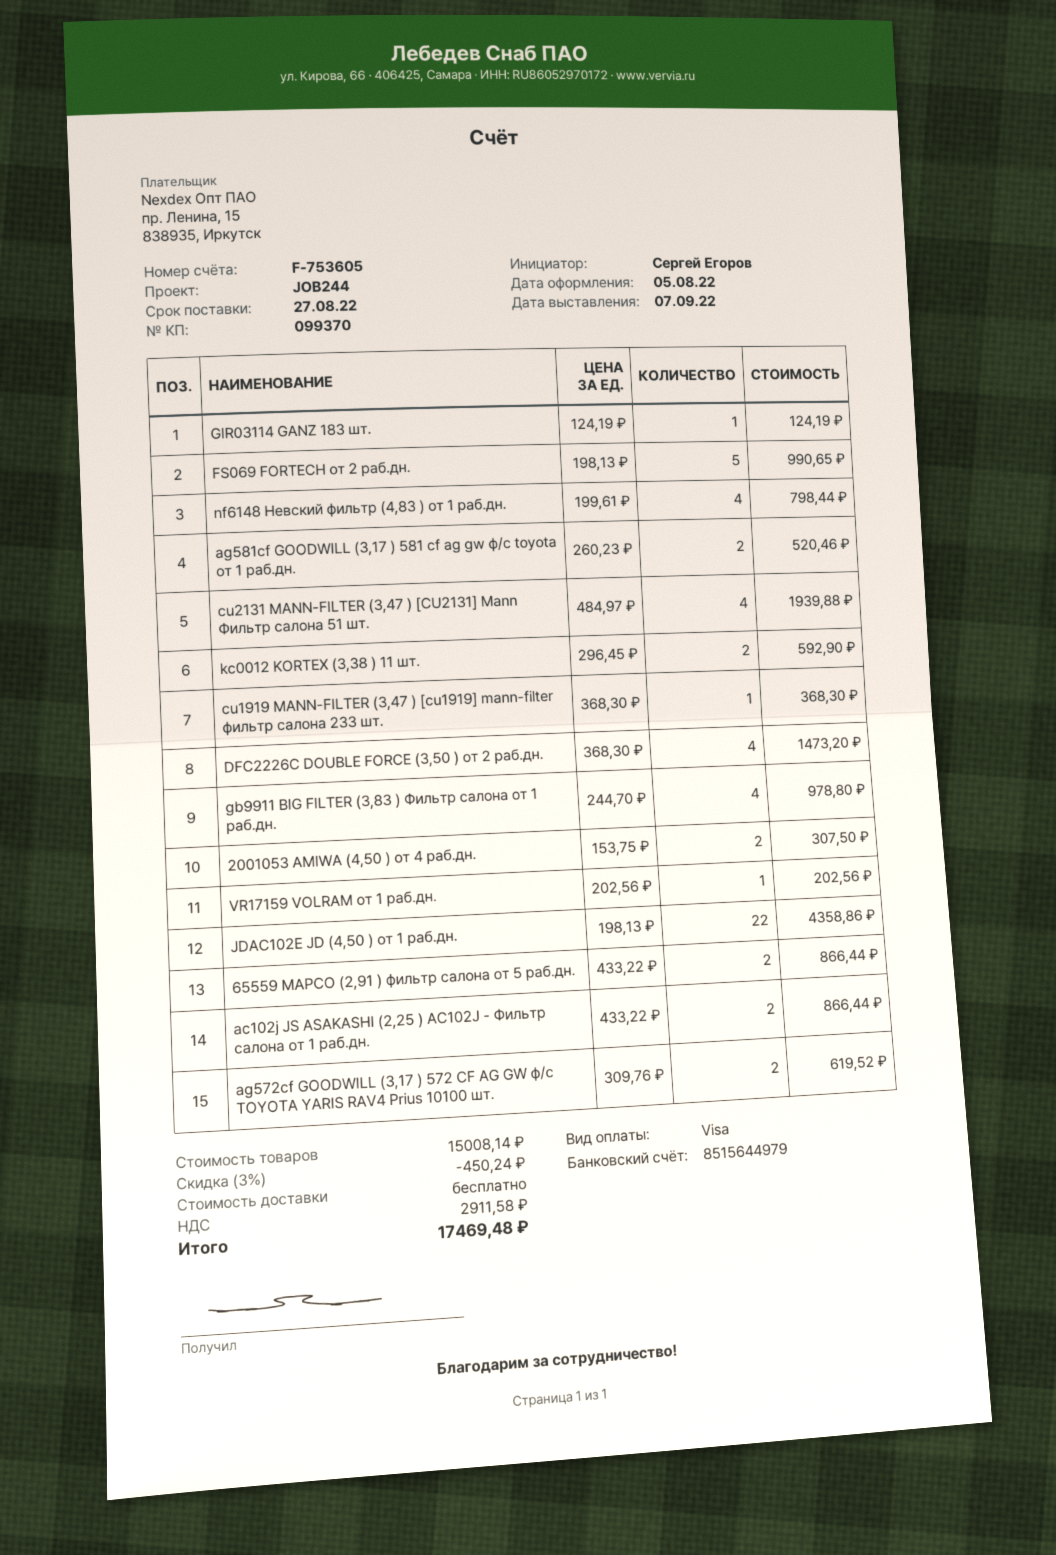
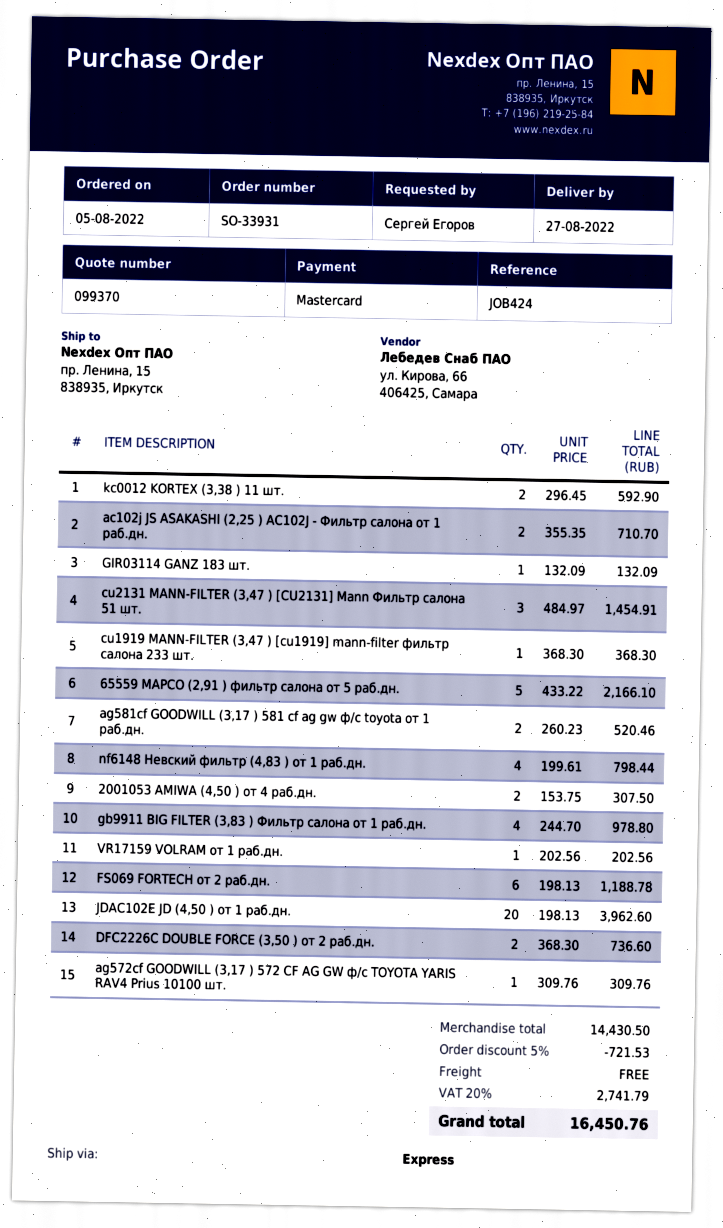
reference: JOB244 -> JOB424
payment method: Visa -> Mastercard
GIR03114 GANZ 183 шт.: 1 x 124.19 = 124.19 -> 1 x 132.09 = 132.09
FS069 FORTECH от 2 раб.дн.: 5 x 198.13 = 990.65 -> 6 x 198.13 = 1188.78
cu2131 MANN-FILTER (3,47 ) [CU2131] Mann Фильтр салона 51 шт.: 4 x 484.97 = 1939.88 -> 3 x 484.97 = 1454.91
DFC2226C DOUBLE FORCE (3,50 ) от 2 раб.дн.: 4 x 368.30 = 1473.20 -> 2 x 368.30 = 736.60
JDAC102E JD (4,50 ) от 1 раб.дн.: 22 x 198.13 = 4358.86 -> 20 x 198.13 = 3962.60
65559 MAPCO (2,91 ) фильтр салона от 5 раб.дн.: 2 x 433.22 = 866.44 -> 5 x 433.22 = 2166.10
ac102j JS ASAKASHI (2,25 ) AC102J - Фильтр салона от 1 раб.дн.: 2 x 433.22 = 866.44 -> 2 x 355.35 = 710.70
ag572cf GOODWILL (3,17 ) 572 CF AG GW ф/с TOYOTA YARIS RAV4 Prius 10100 шт.: 2 x 309.76 = 619.52 -> 1 x 309.76 = 309.76
subtotal: 15008.14 -> 14430.50
discount: 3% = 450.24 -> 5% = 721.53
tax: 2911.58 -> 2741.79
total: 17469.48 -> 16450.76

